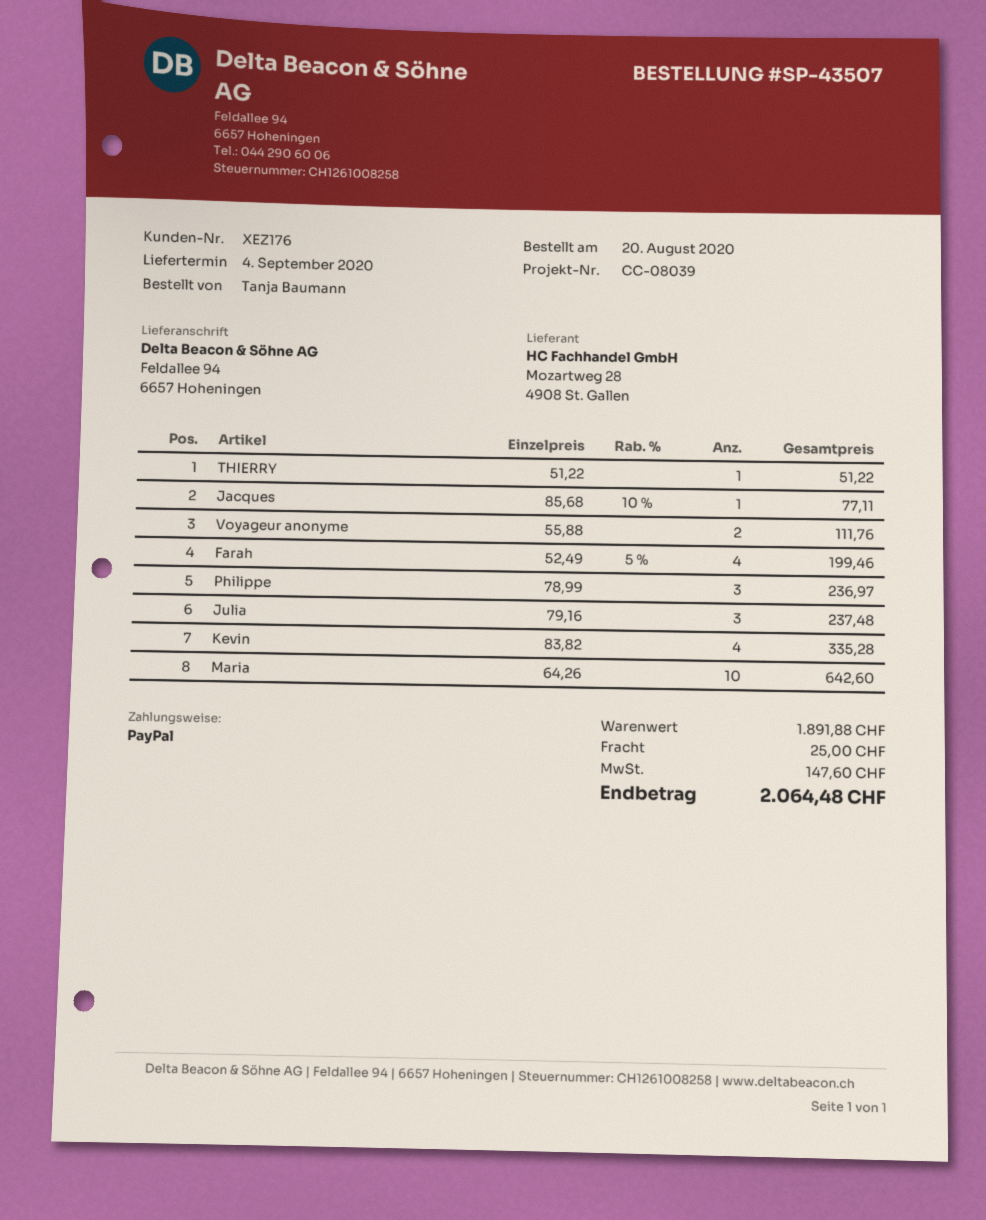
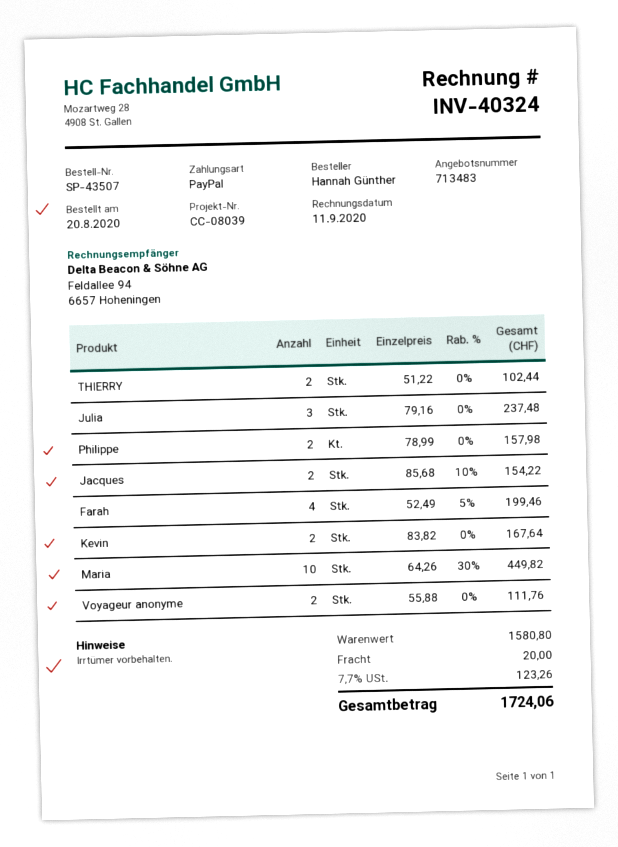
ordered by: Tanja Baumann -> Hannah Günther
THIERRY: 1 x 51.22 = 51.22 -> 2 x 51.22 = 102.44
Jacques: 1 x 85.68 - 10% = 77.11 -> 2 x 85.68 - 10% = 154.22
Philippe: 3 x 78.99 = 236.97 -> 2 x 78.99 = 157.98
Kevin: 4 x 83.82 = 335.28 -> 2 x 83.82 = 167.64
Maria: 10 x 64.26 = 642.60 -> 10 x 64.26 - 30% = 449.82
subtotal: 1891.88 -> 1580.80
shipping: 25.00 -> 20.00
tax: 147.60 -> 123.26
total: 2064.48 -> 1724.06

